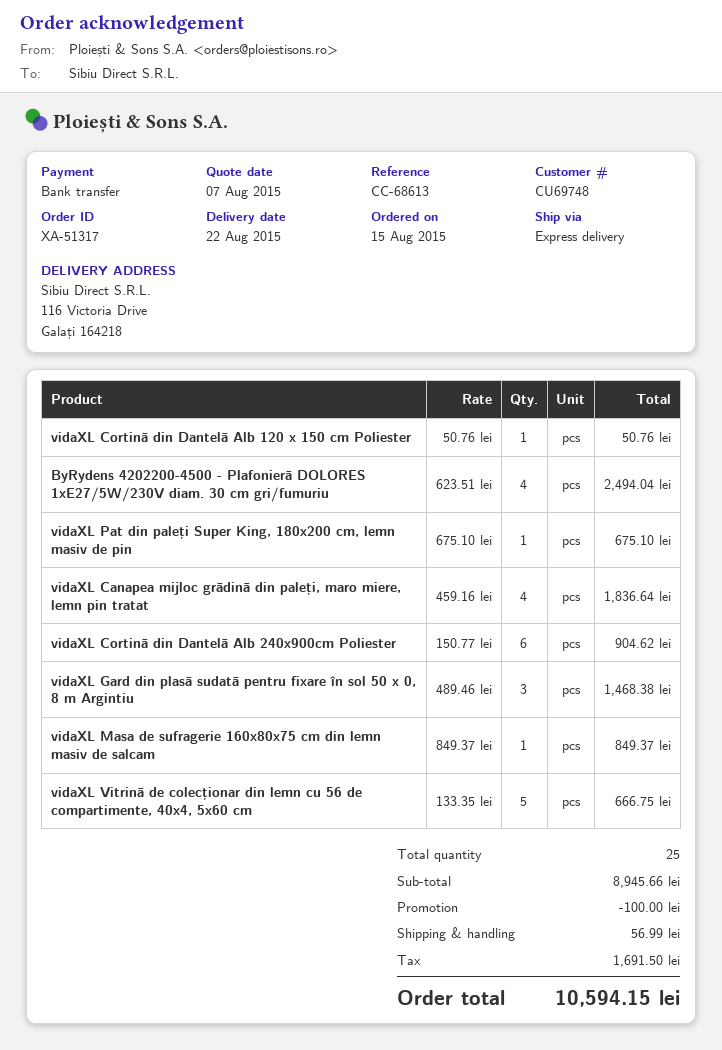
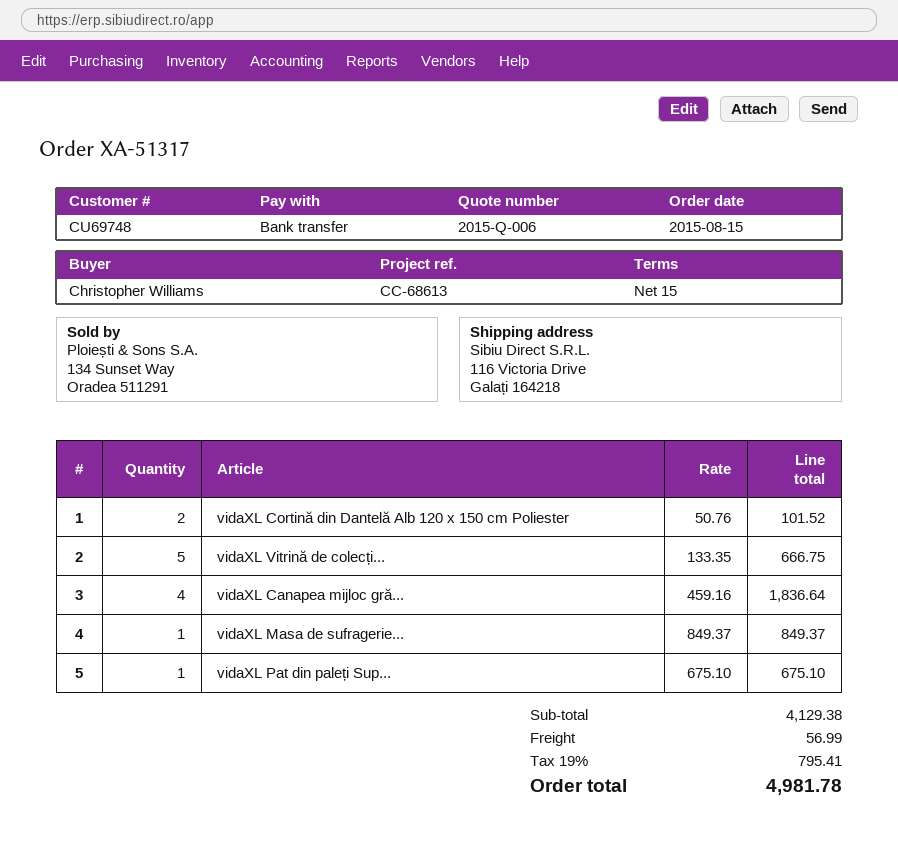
vidaXL Cortină din Dantelă Alb 120 x 150 cm Poliester: 1 x 50.76 = 50.76 -> 2 x 50.76 = 101.52
ByRydens 4202200-4500 - Plafonieră DOLORES 1xE27/5W/230V diam. 30 cm gri/fumuriu: 4 x 623.51 = 2494.04 -> none
vidaXL Cortină din Dantelă Alb 240x900cm Poliester: 6 x 150.77 = 904.62 -> none
vidaXL Gard din plasă sudată pentru fixare în sol 50 x 0, 8 m Argintiu: 3 x 489.46 = 1468.38 -> none
subtotal: 8945.66 -> 4129.38
discount: 100.00 -> none
tax: 1691.50 -> 795.41
total: 10594.15 -> 4981.78

